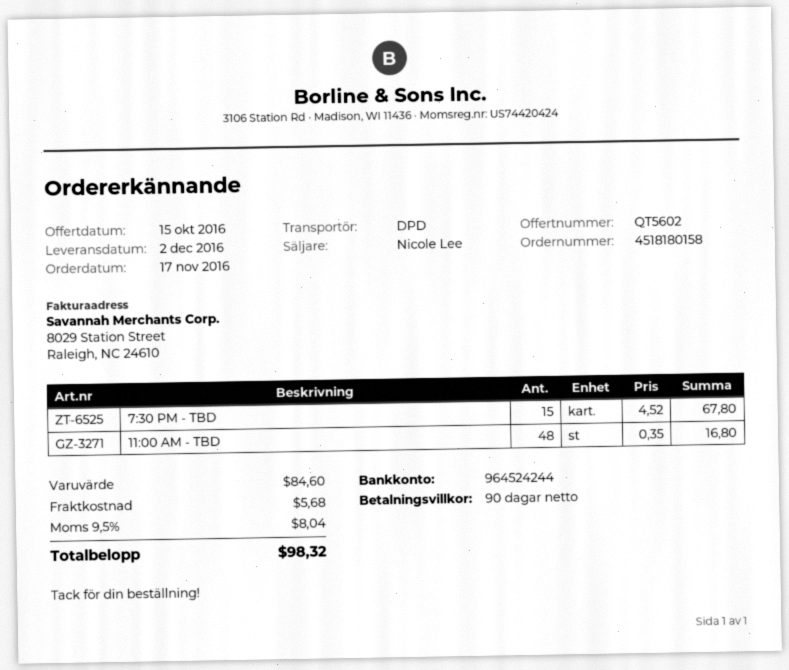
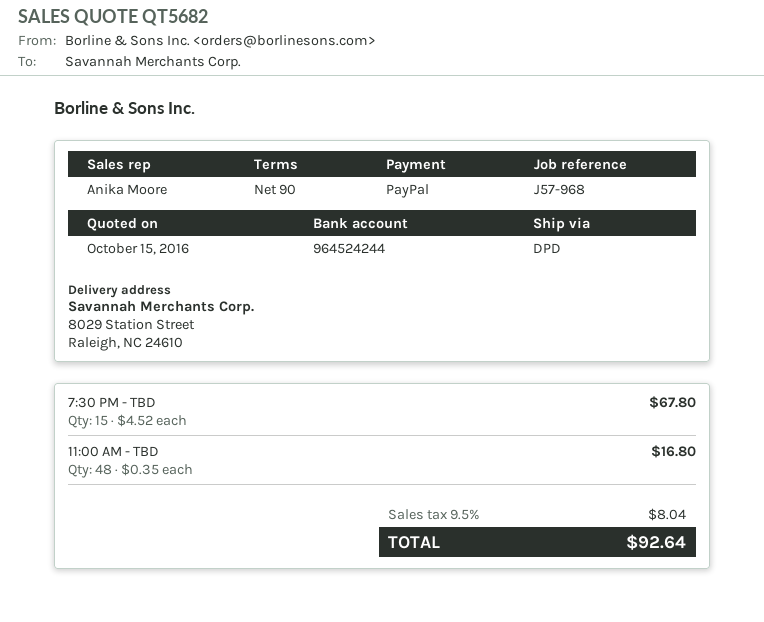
quote number: QT5602 -> QT5682
sales rep: Nicole Lee -> Anika Moore
shipping: 5.68 -> none
total: 98.32 -> 92.64

